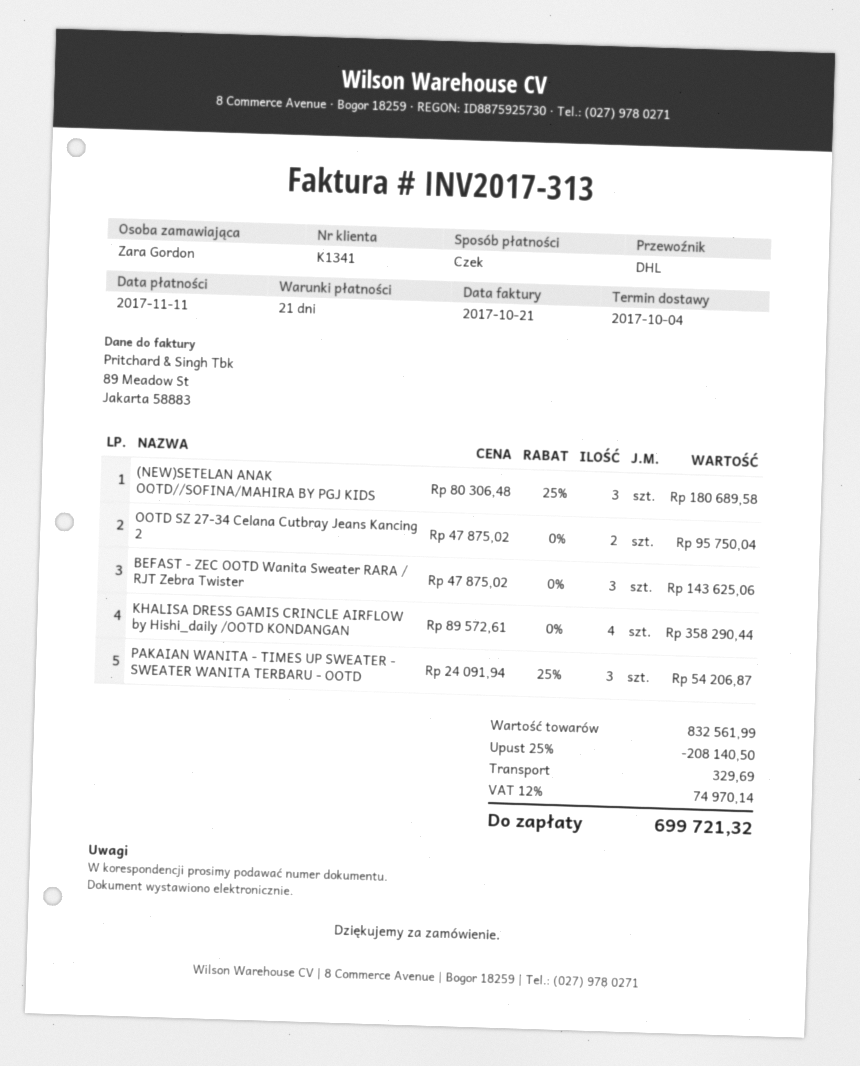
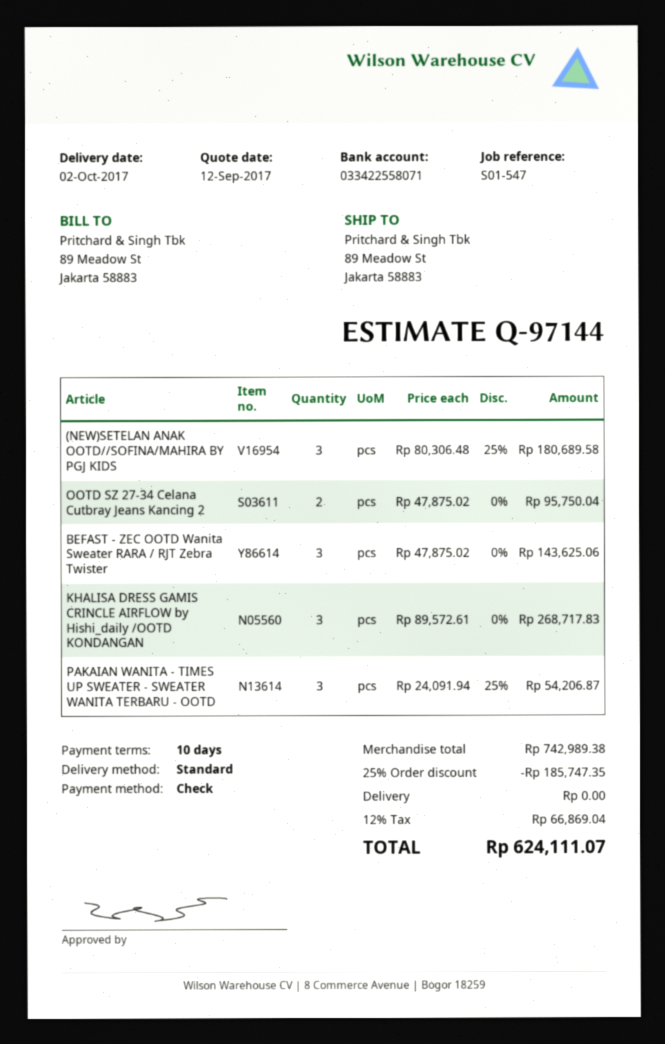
delivery date: 2017-10-04 -> 2017-10-02
payment terms: 21 days -> 10 days
shipping method: DHL -> standard
KHALISA DRESS GAMIS CRINCLE AIRFLOW by Hishi_daily /OOTD KONDANGAN: 4 x 89572.61 = 358290.44 -> 3 x 89572.61 = 268717.83
subtotal: 832561.99 -> 742989.38
discount: 25% = 208140.50 -> 25% = 185747.35
shipping: 329.69 -> 0.00
tax: 12% = 74970.14 -> 12% = 66869.04
total: 699721.32 -> 624111.07

